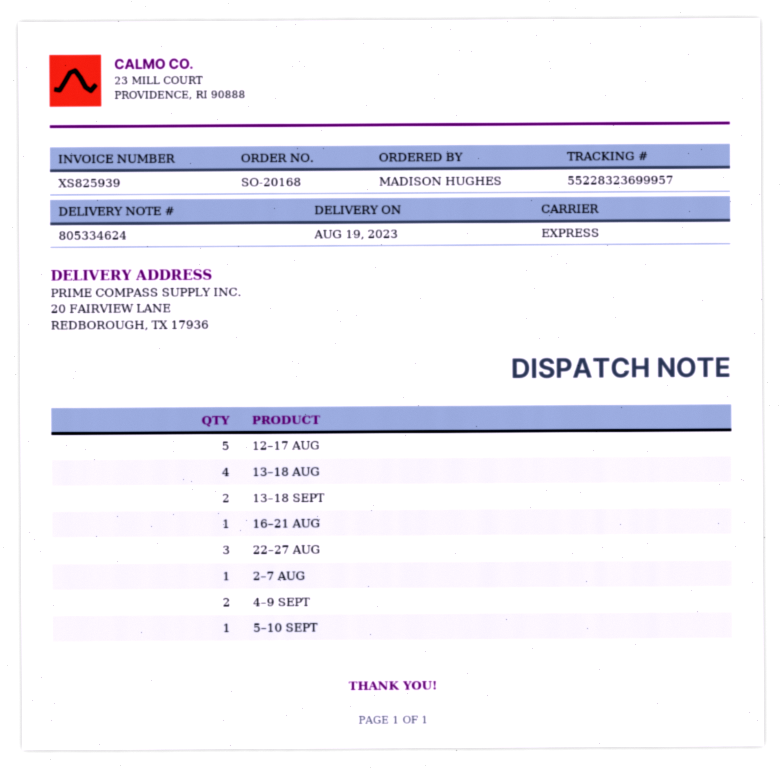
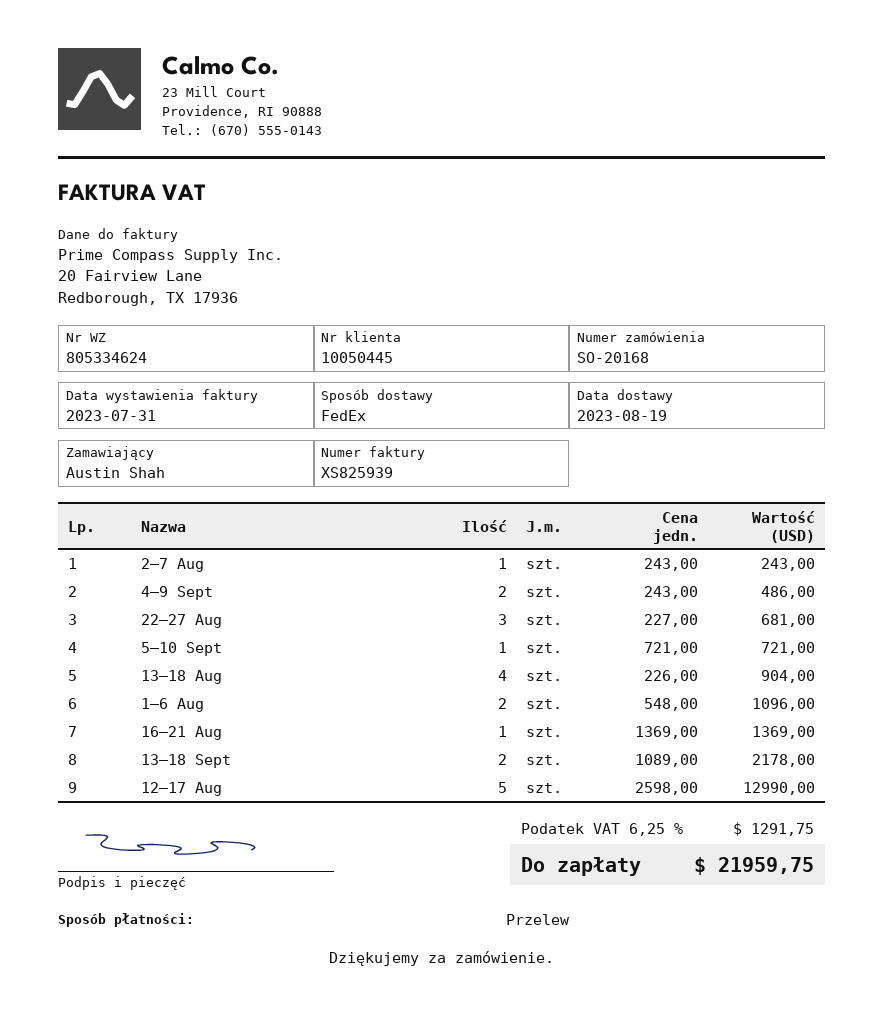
ordered by: MADISON HUGHES -> Austin Shah
shipping method: express -> FedEx
1–6 Aug: none -> 2

